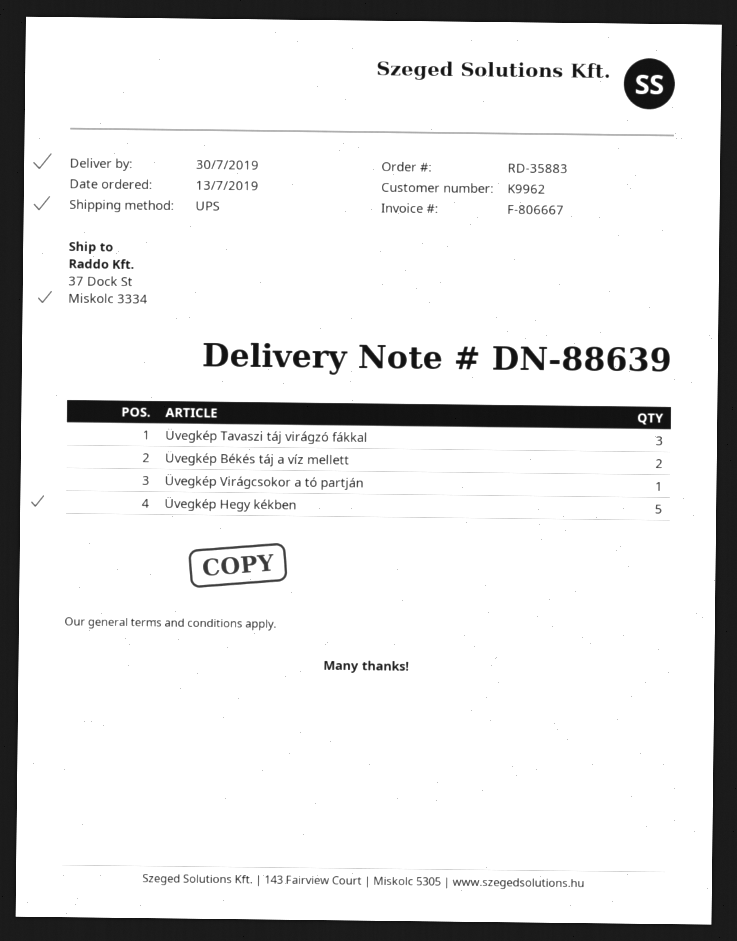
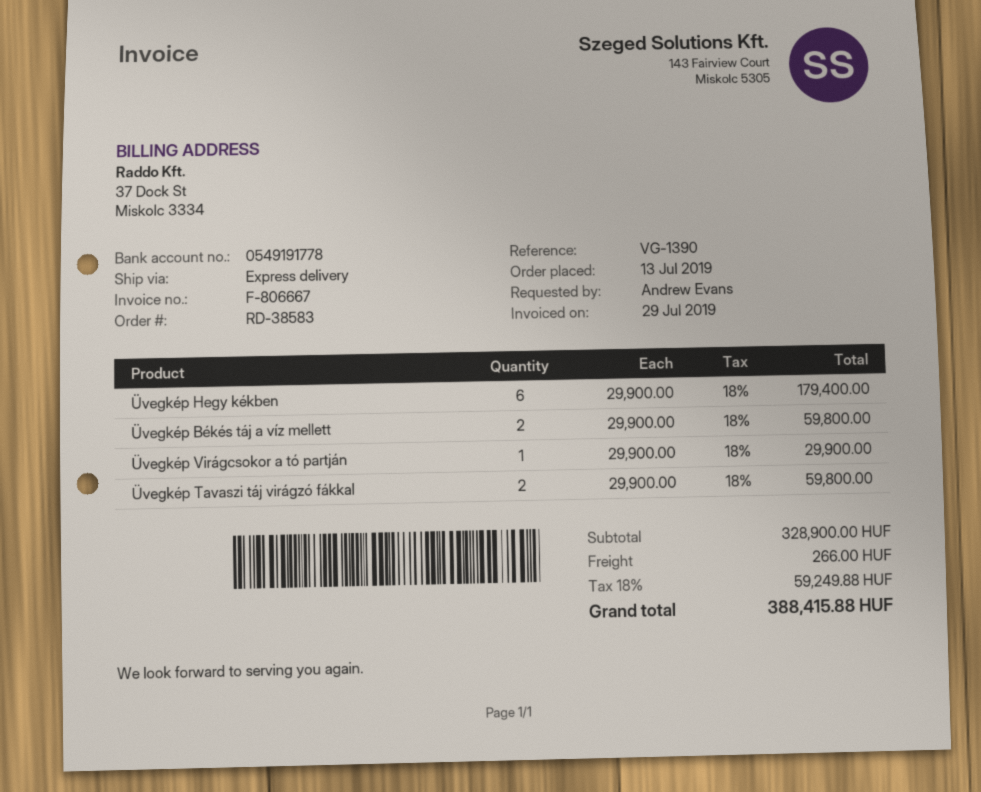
order number: RD-35883 -> RD-38583
shipping method: UPS -> express
Üvegkép Tavaszi táj virágzó fákkal: 3 -> 2
Üvegkép Hegy kékben: 5 -> 6

